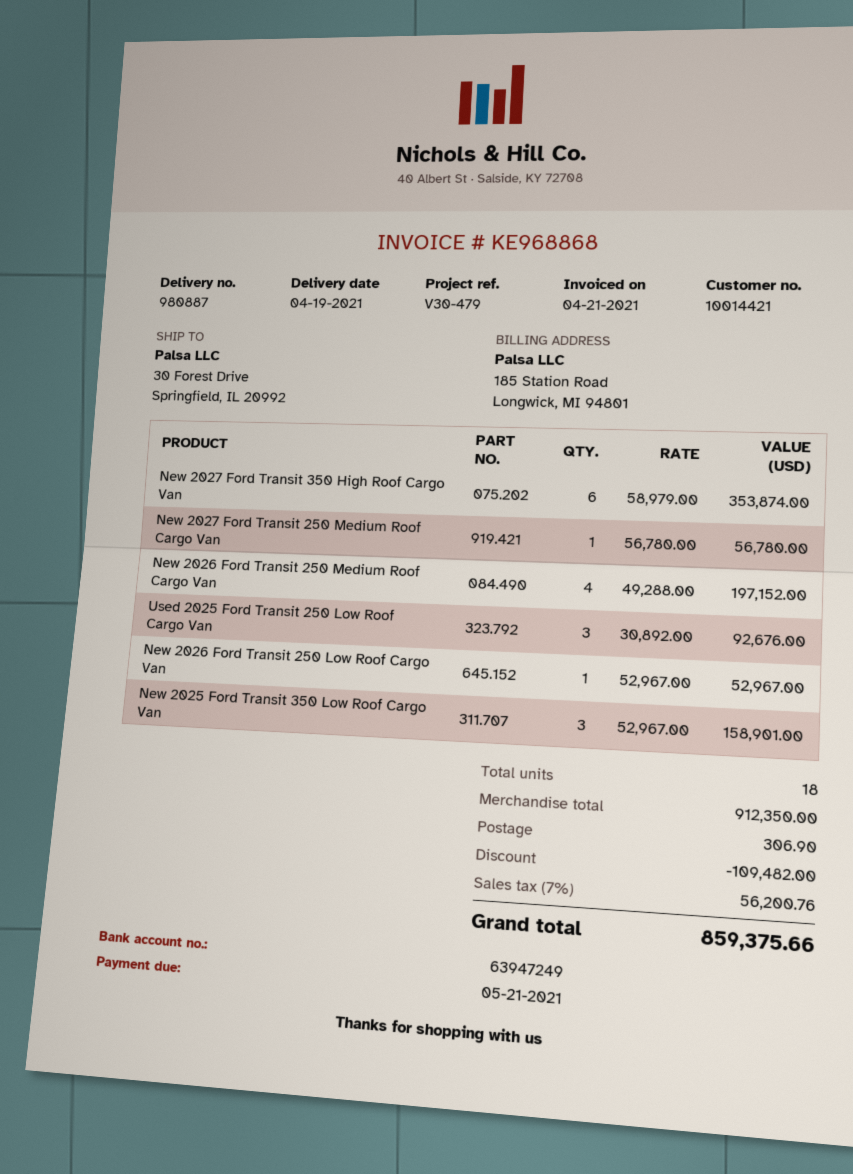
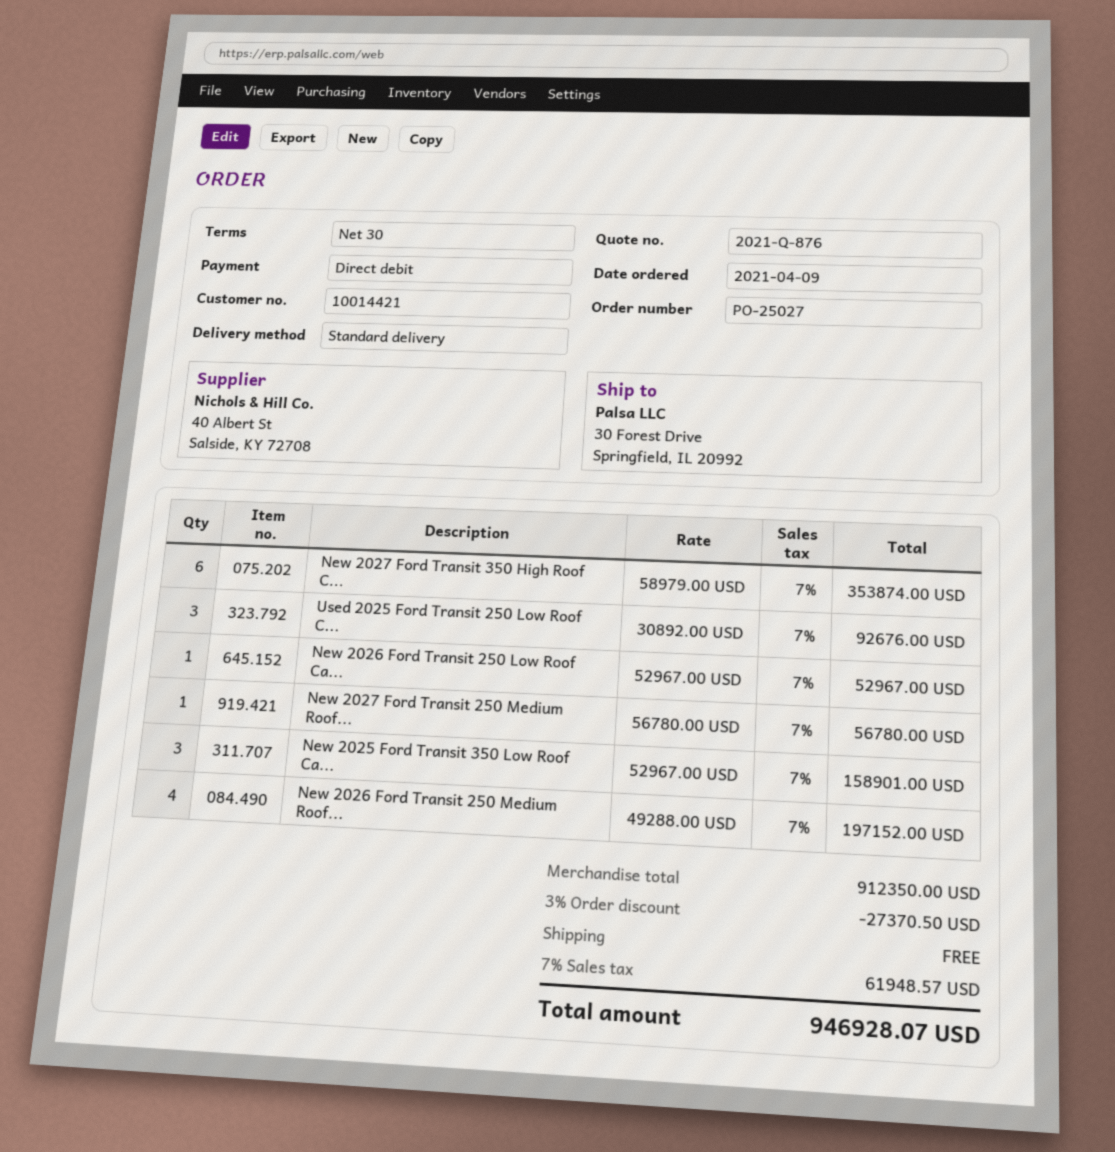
discount: 109482.00 -> 27370.50
shipping: 306.90 -> 0.00
tax: 7% = 56200.76 -> 7% = 61948.57
total: 859375.66 -> 946928.07

